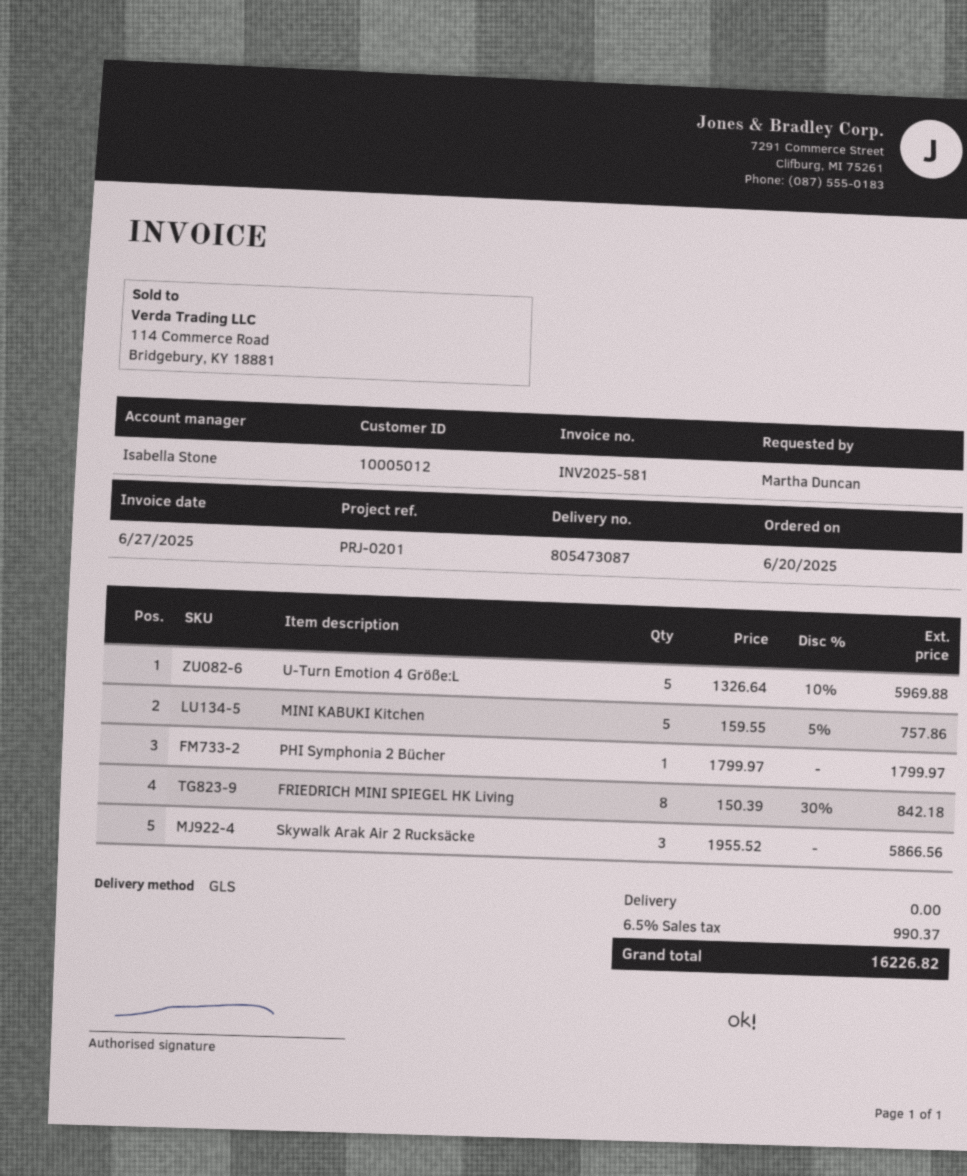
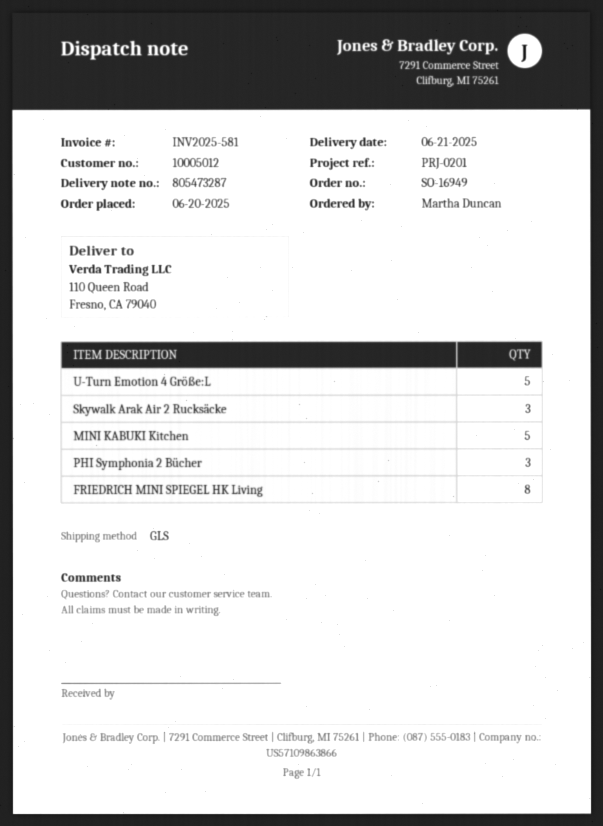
delivery note number: 805473087 -> 805473287
PHI Symphonia 2 Bücher: 1 -> 3

